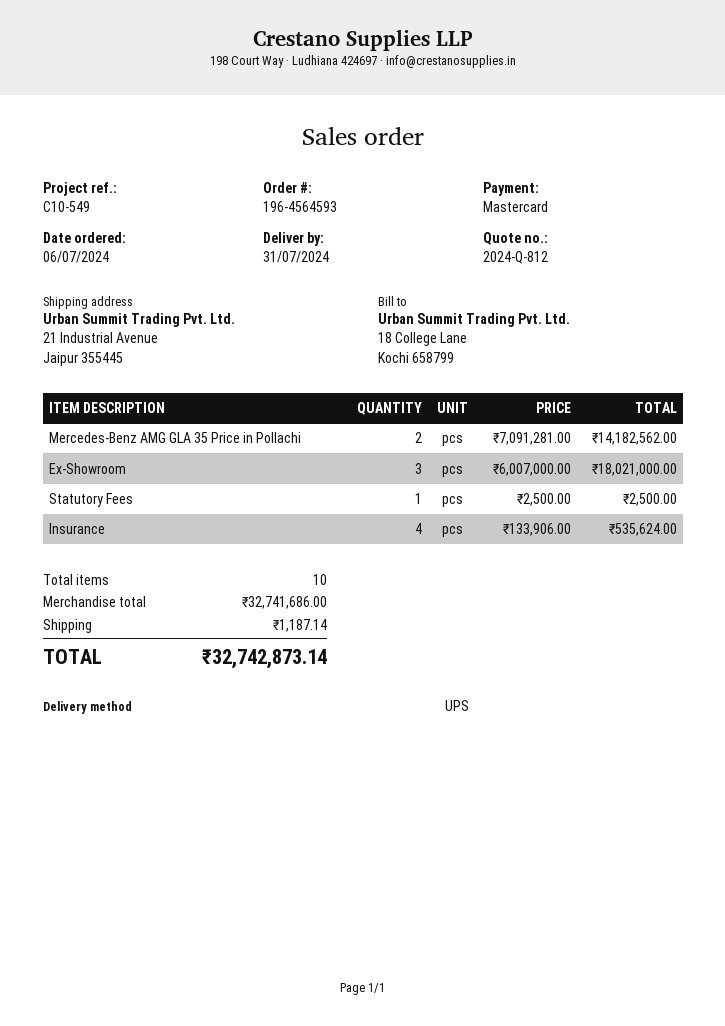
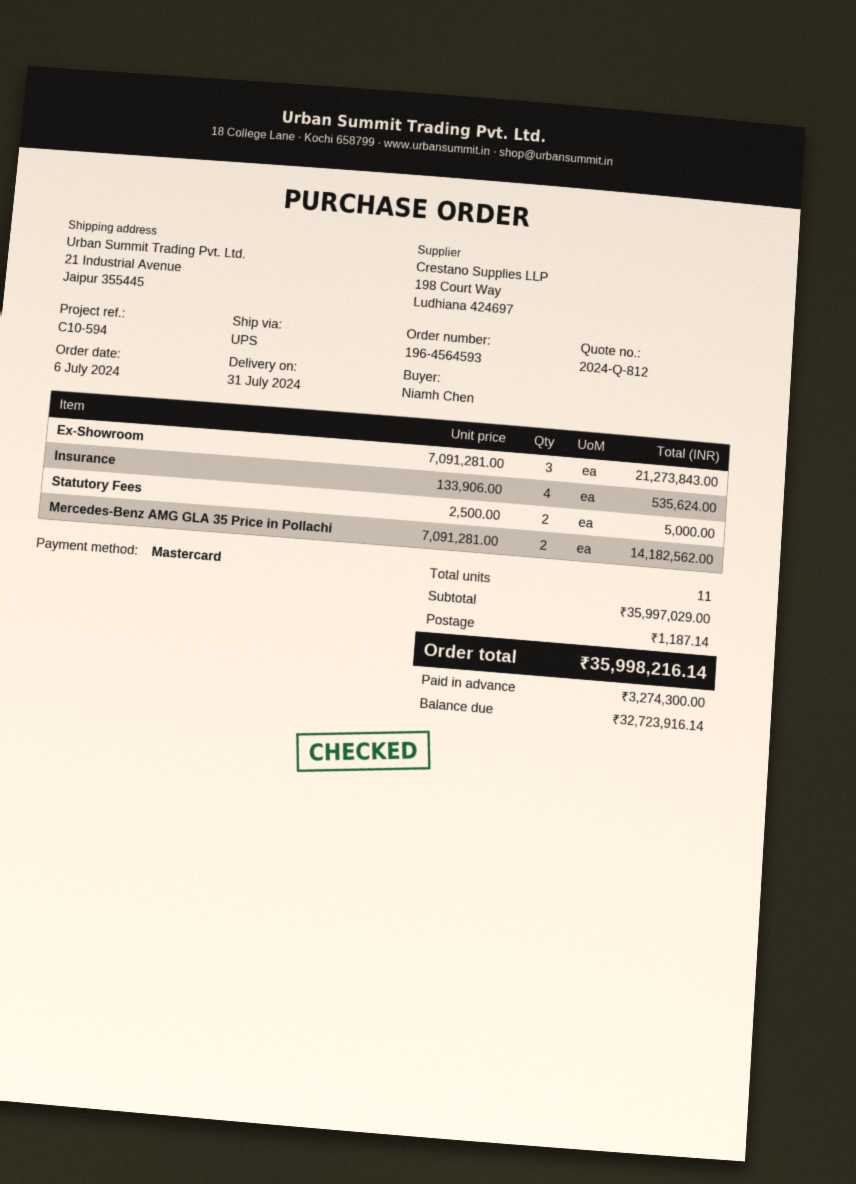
reference: C10-549 -> C10-594
Ex-Showroom: 3 x 6007000.00 = 18021000.00 -> 3 x 7091281.00 = 21273843.00
Statutory Fees: 1 x 2500.00 = 2500.00 -> 2 x 2500.00 = 5000.00
total quantity: 10 -> 11
subtotal: 32741686.00 -> 35997029.00
total: 32742873.14 -> 35998216.14

